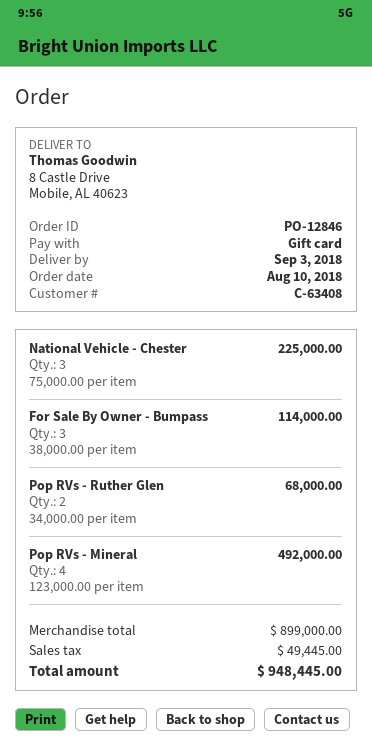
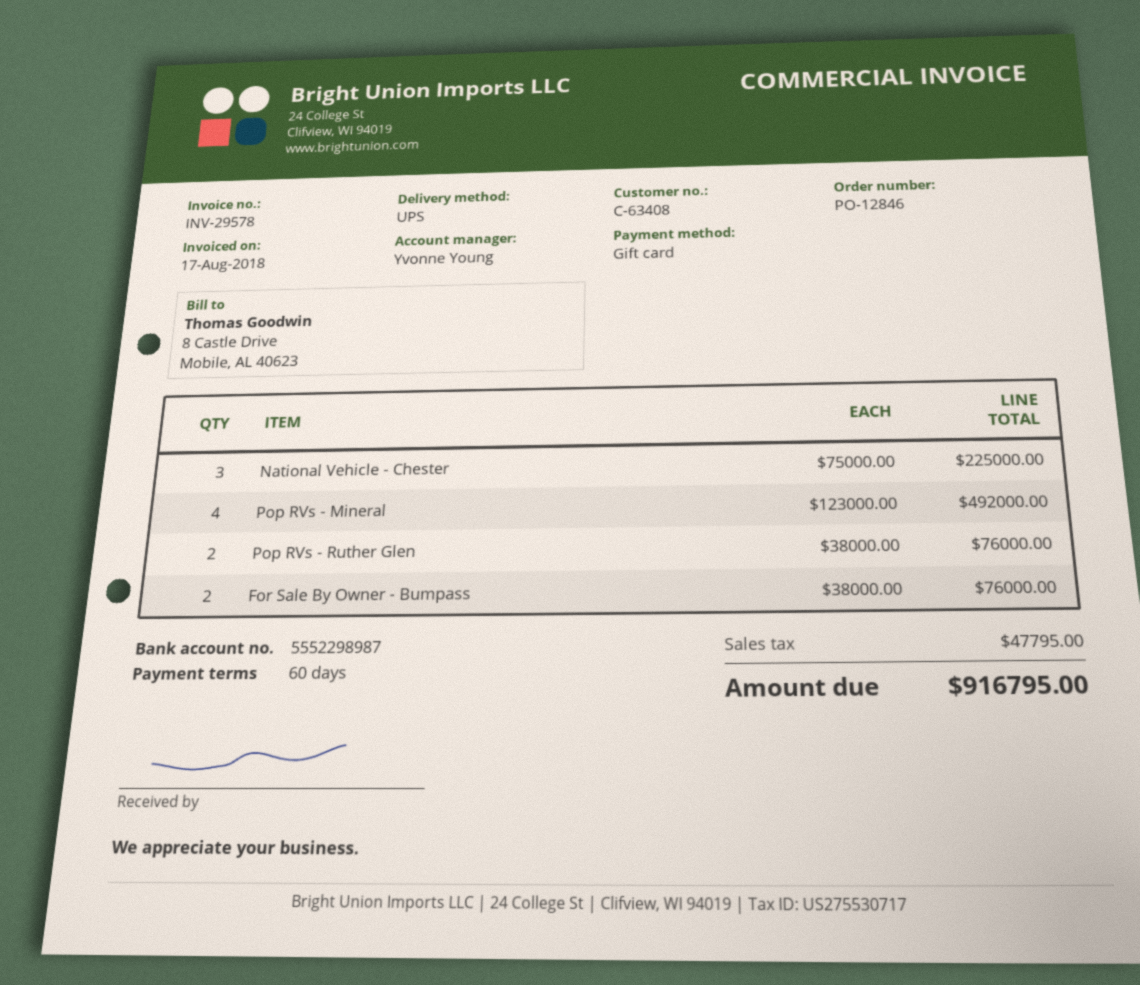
For Sale By Owner - Bumpass: 3 x 38000.00 = 114000.00 -> 2 x 38000.00 = 76000.00
Pop RVs - Ruther Glen: 2 x 34000.00 = 68000.00 -> 2 x 38000.00 = 76000.00
tax: 49445.00 -> 47795.00
total: 948445.00 -> 916795.00

